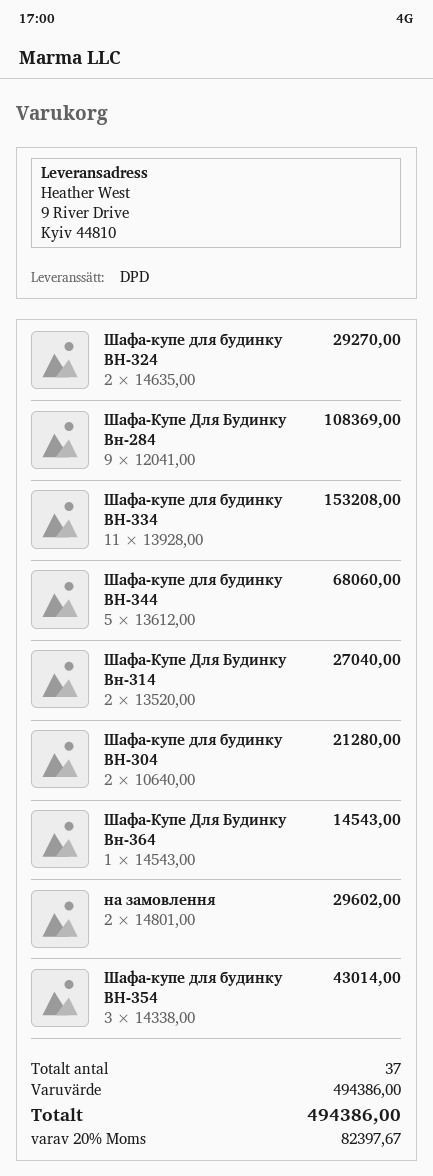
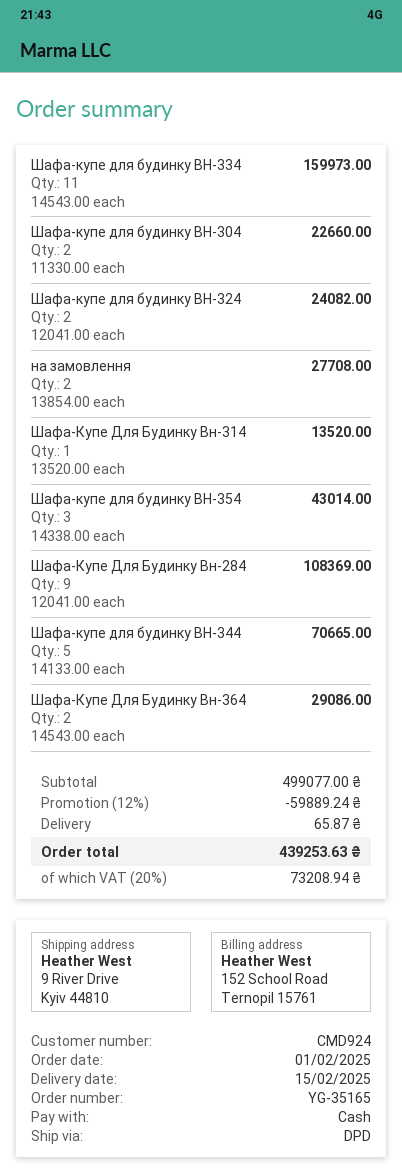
Шафа-купе для будинку ВН-324: 2 x 14635.00 = 29270.00 -> 2 x 12041.00 = 24082.00
Шафа-купе для будинку ВН-334: 11 x 13928.00 = 153208.00 -> 11 x 14543.00 = 159973.00
Шафа-купе для будинку ВН-344: 5 x 13612.00 = 68060.00 -> 5 x 14133.00 = 70665.00
Шафа-Купе Для Будинку Вн-314: 2 x 13520.00 = 27040.00 -> 1 x 13520.00 = 13520.00
Шафа-купе для будинку ВН-304: 2 x 10640.00 = 21280.00 -> 2 x 11330.00 = 22660.00
Шафа-Купе Для Будинку Вн-364: 1 x 14543.00 = 14543.00 -> 2 x 14543.00 = 29086.00
на замовлення: 2 x 14801.00 = 29602.00 -> 2 x 13854.00 = 27708.00
subtotal: 494386.00 -> 499077.00
discount: none -> 12% = 59889.24
shipping: none -> 65.87
tax: 20% = 82397.67 -> 20% = 73208.94
total: 494386.00 -> 439253.63

